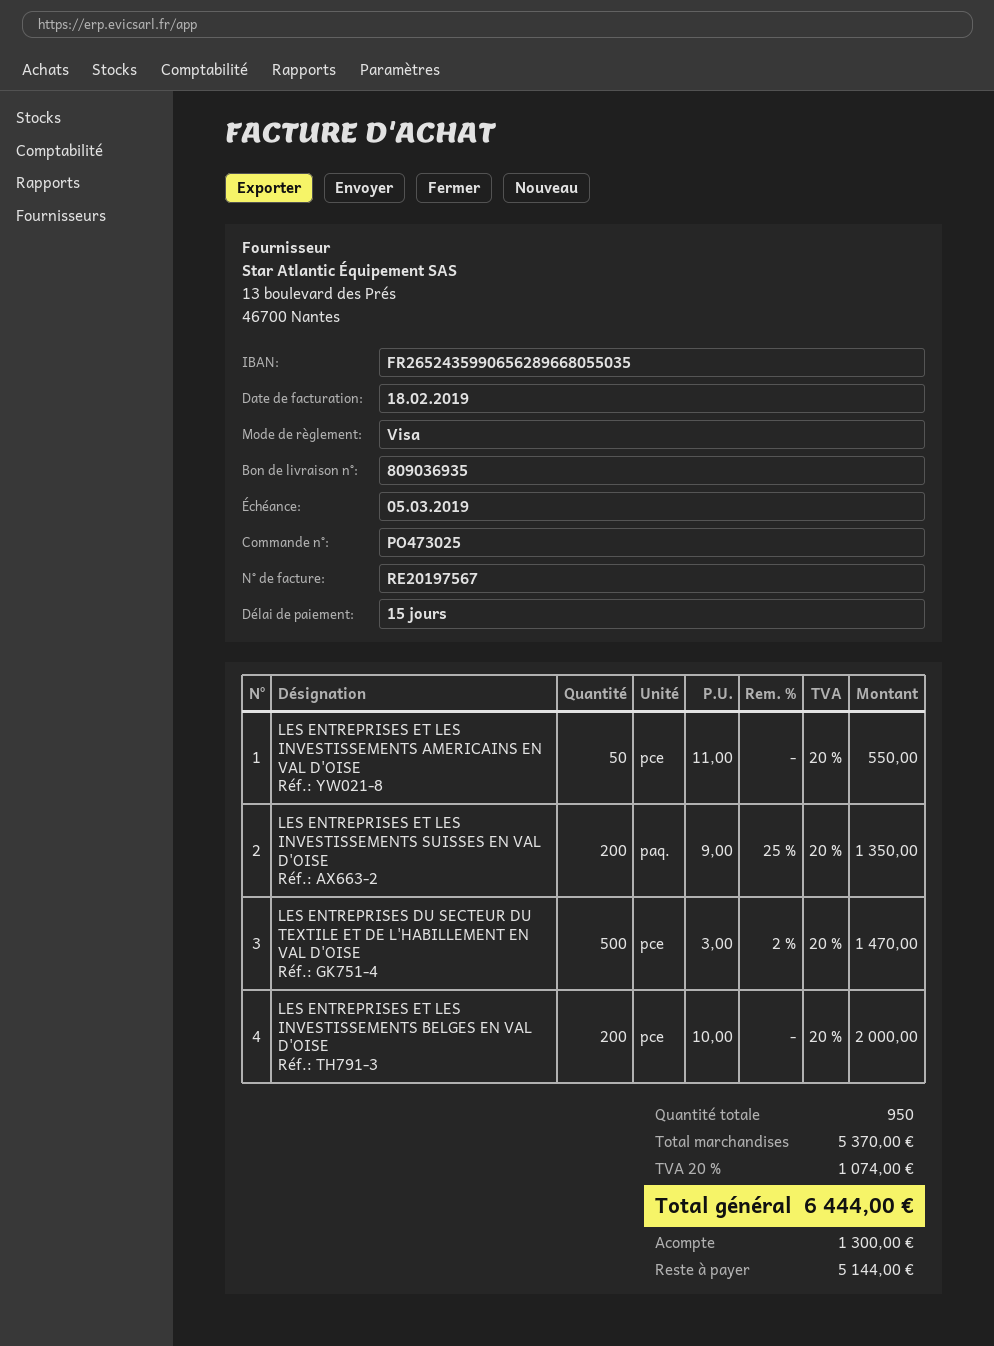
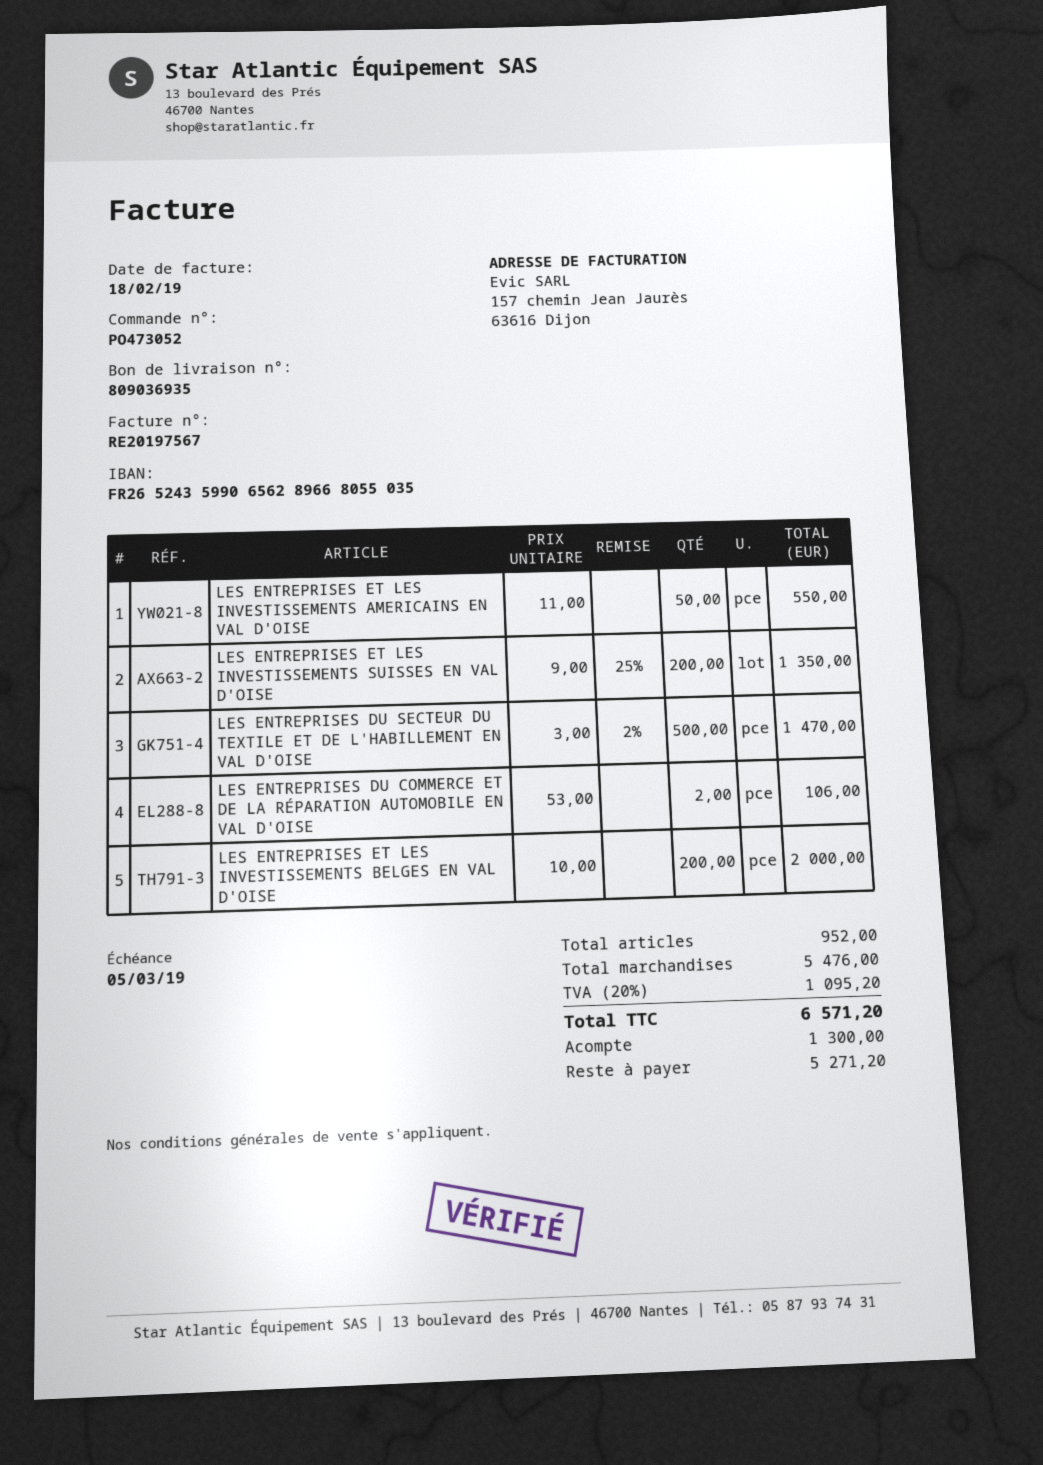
order number: PO473025 -> PO473052
LES ENTREPRISES DU COMMERCE ET DE LA RÉPARATION AUTOMOBILE EN VAL D'OISE: none -> 2 x 53.00 = 106.00
total quantity: 950 -> 952
subtotal: 5370.00 -> 5476.00
tax: 20% = 1074.00 -> 20% = 1095.20
total: 6444.00 -> 6571.20
balance: 5144.00 -> 5271.20

